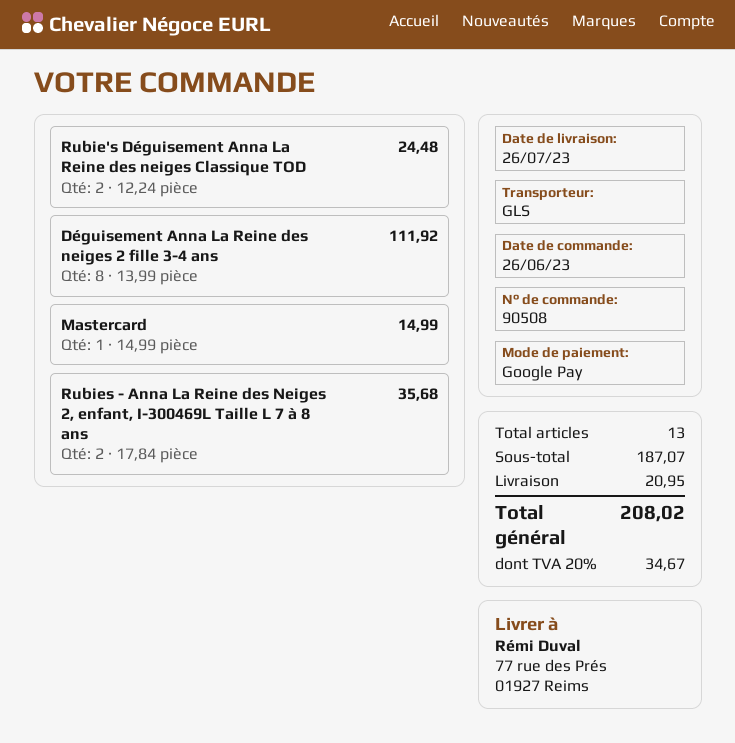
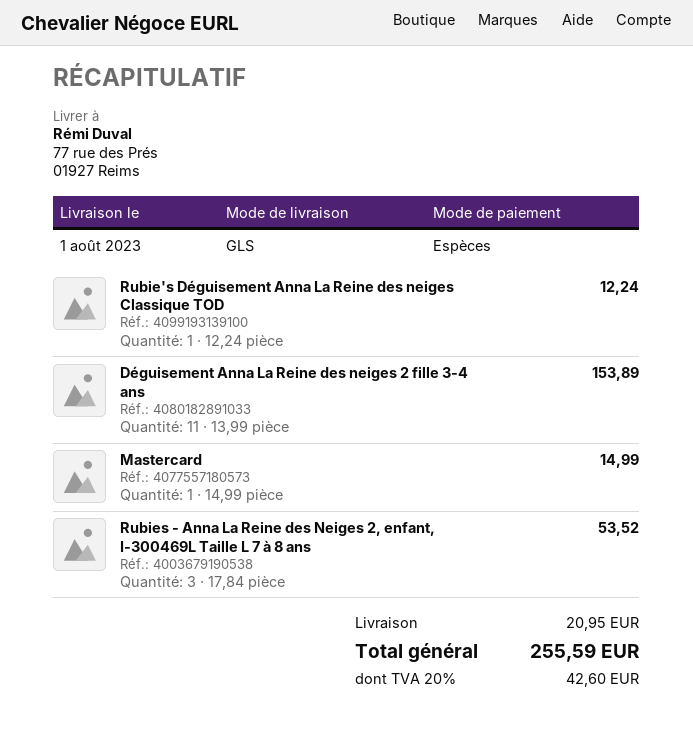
delivery date: 2023-07-26 -> 2023-08-01
payment method: Google Pay -> cash
Rubie's Déguisement Anna La Reine des neiges Classique TOD: 2 x 12.24 = 24.48 -> 1 x 12.24 = 12.24
Déguisement Anna La Reine des neiges 2 fille 3-4 ans: 8 x 13.99 = 111.92 -> 11 x 13.99 = 153.89
Rubies - Anna La Reine des Neiges 2, enfant, I-300469L Taille L 7 à 8 ans: 2 x 17.84 = 35.68 -> 3 x 17.84 = 53.52
tax: 20% = 34.67 -> 20% = 42.60
total: 208.02 -> 255.59

